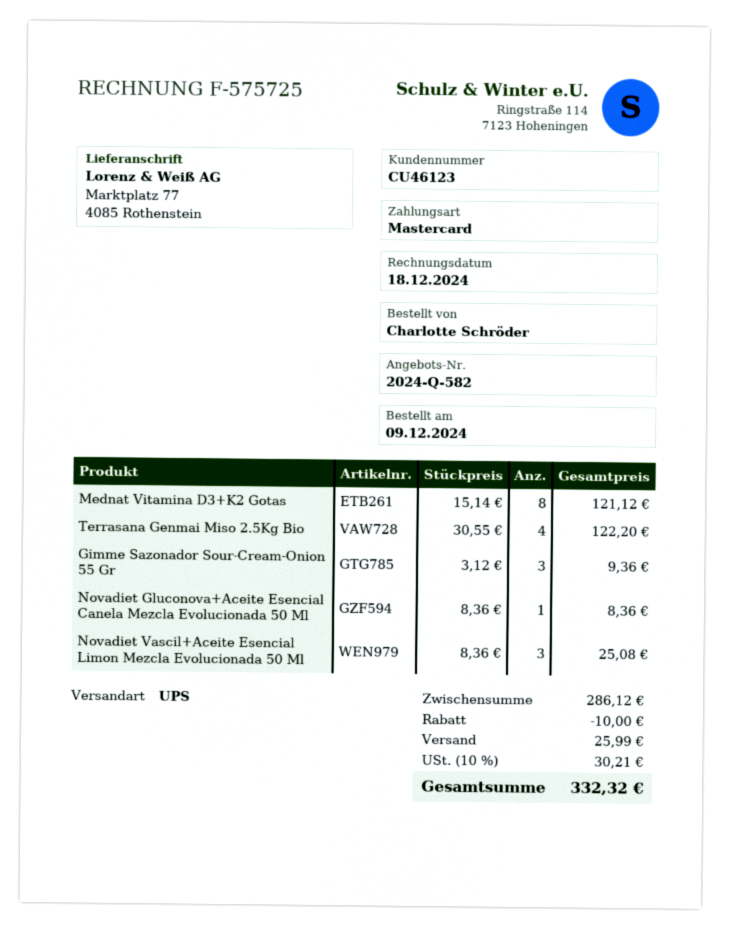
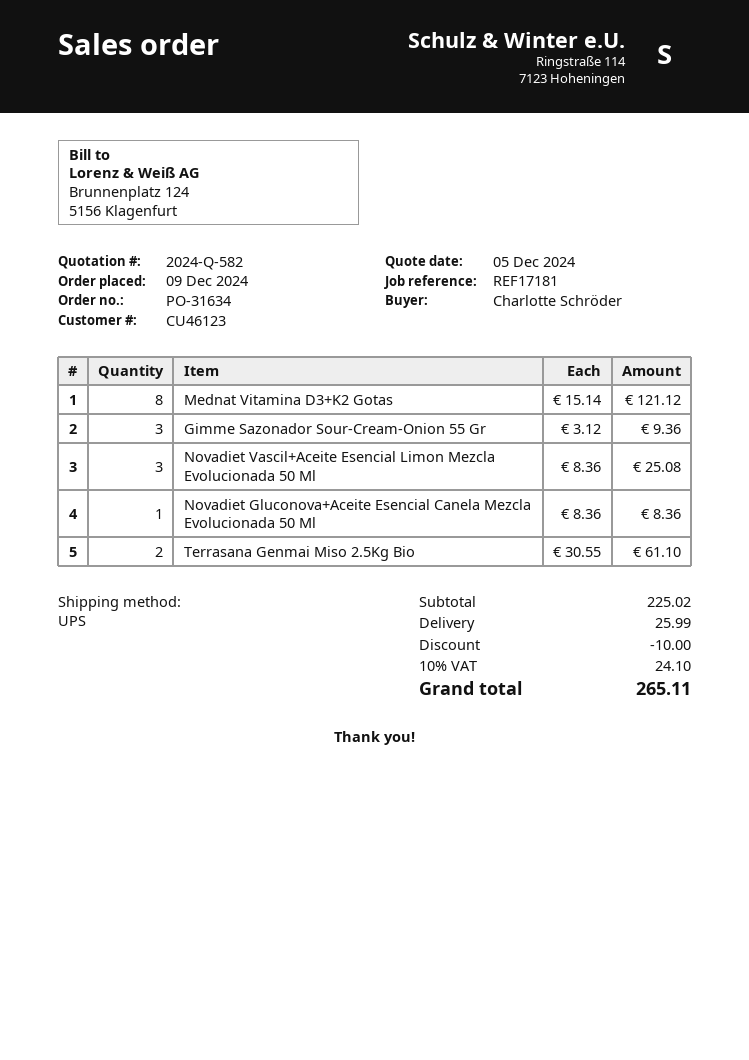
Terrasana Genmai Miso 2.5Kg Bio: 4 x 30.55 = 122.20 -> 2 x 30.55 = 61.10
subtotal: 286.12 -> 225.02
tax: 10% = 30.21 -> 10% = 24.10
total: 332.32 -> 265.11

